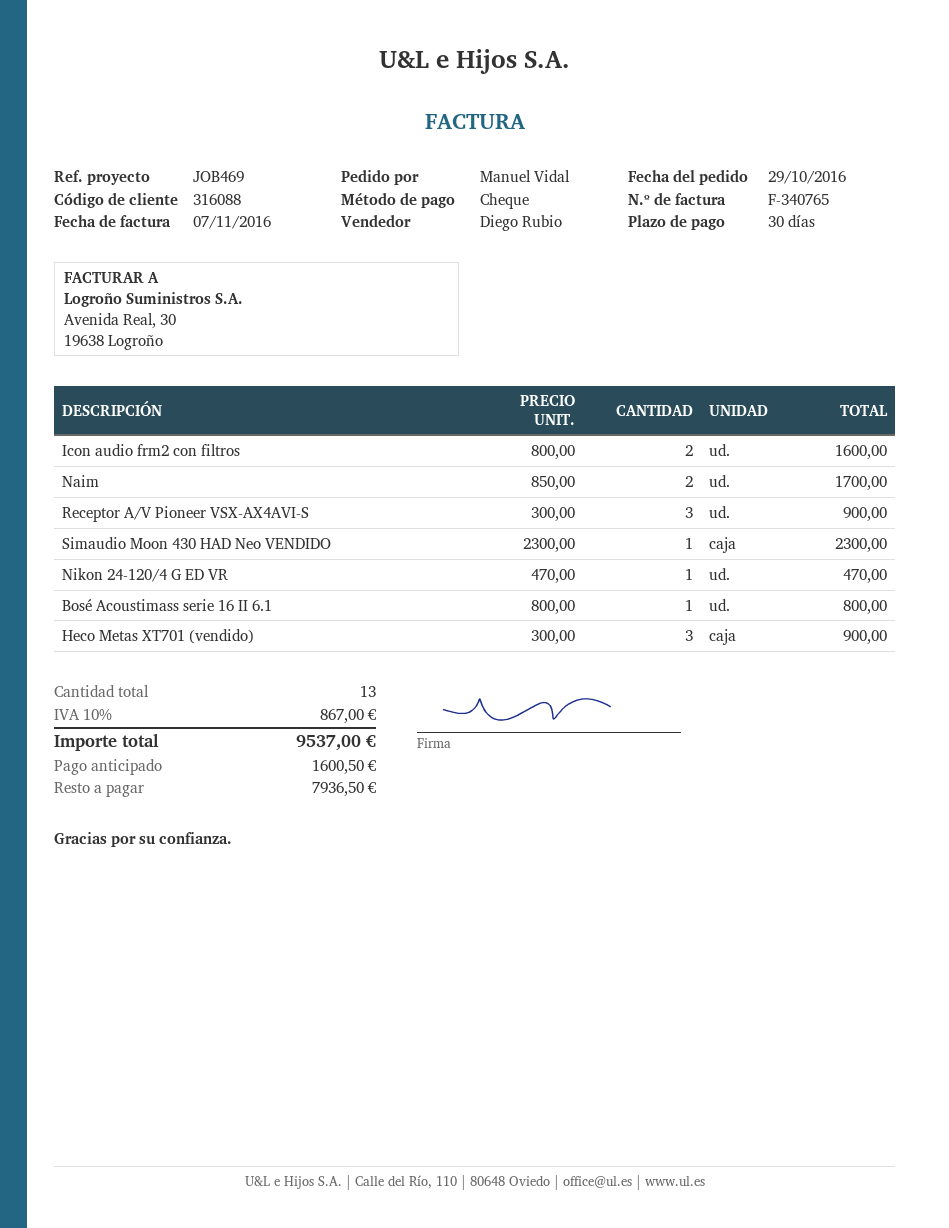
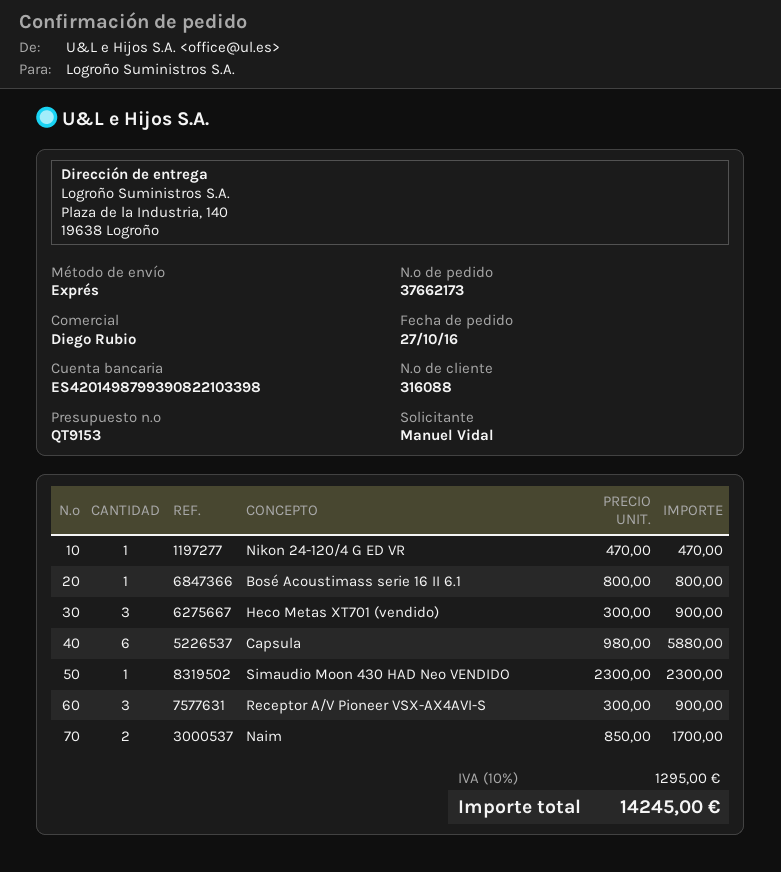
order date: 2016-10-29 -> 2016-10-27
Icon audio frm2 con filtros: 2 x 800.00 = 1600.00 -> none
Capsula: none -> 6 x 980.00 = 5880.00
tax: 10% = 867.00 -> 10% = 1295.00
total: 9537.00 -> 14245.00

